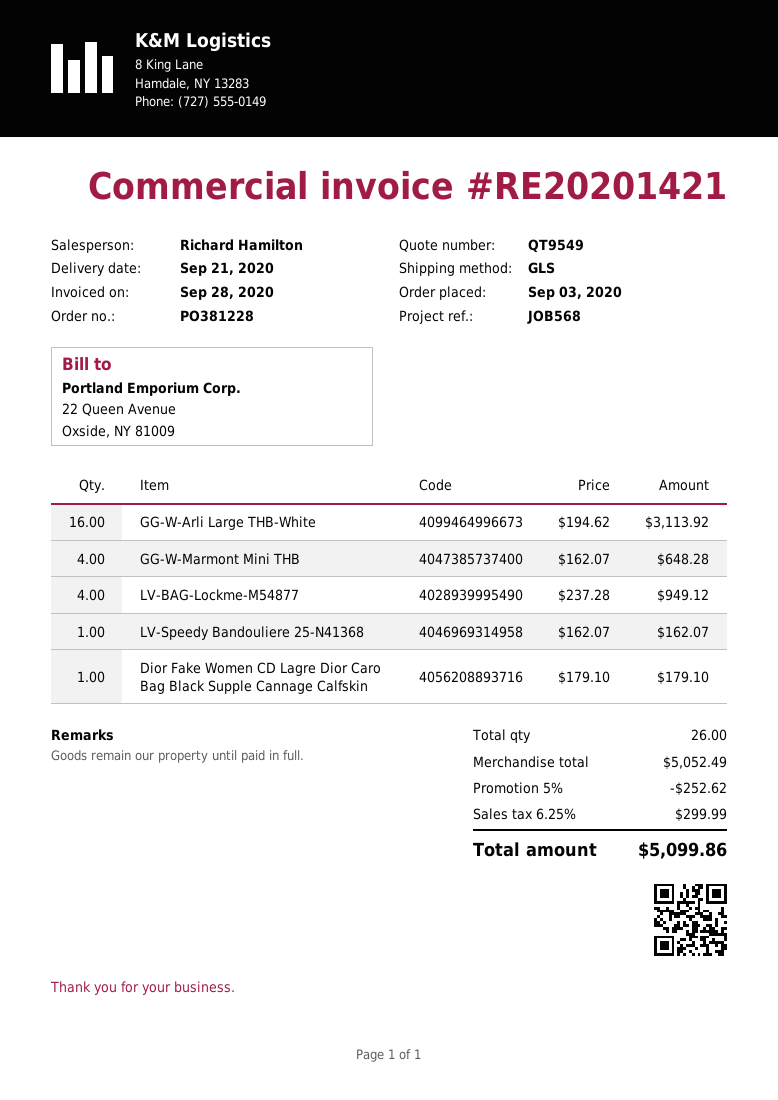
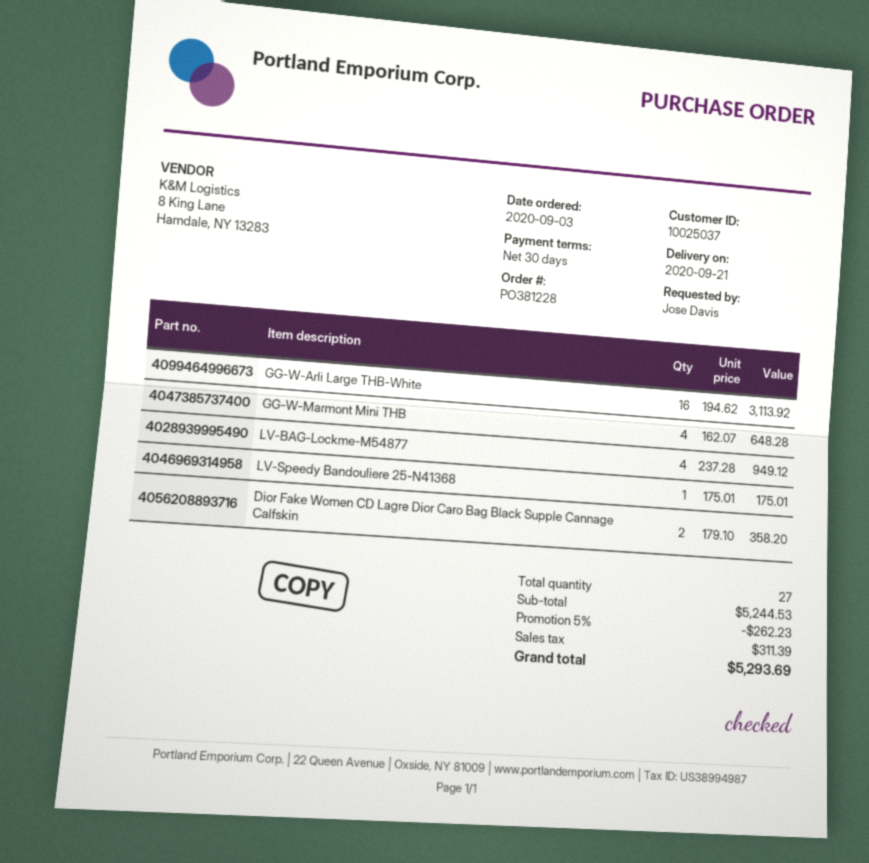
LV-Speedy Bandouliere 25-N41368: 1 x 162.07 = 162.07 -> 1 x 175.01 = 175.01
Dior Fake Women CD Lagre Dior Caro Bag Black Supple Cannage Calfskin: 1 x 179.10 = 179.10 -> 2 x 179.10 = 358.20
total quantity: 26 -> 27
subtotal: 5052.49 -> 5244.53
discount: 5% = 252.62 -> 5% = 262.23
tax: 299.99 -> 311.39
total: 5099.86 -> 5293.69

